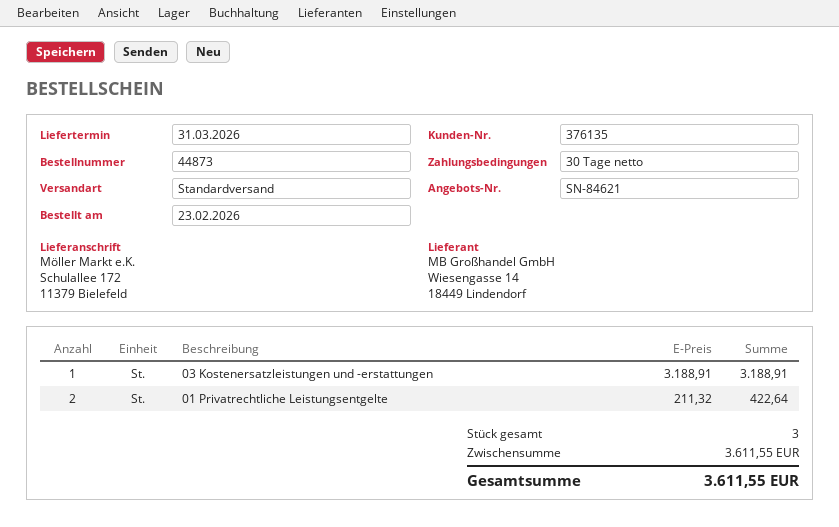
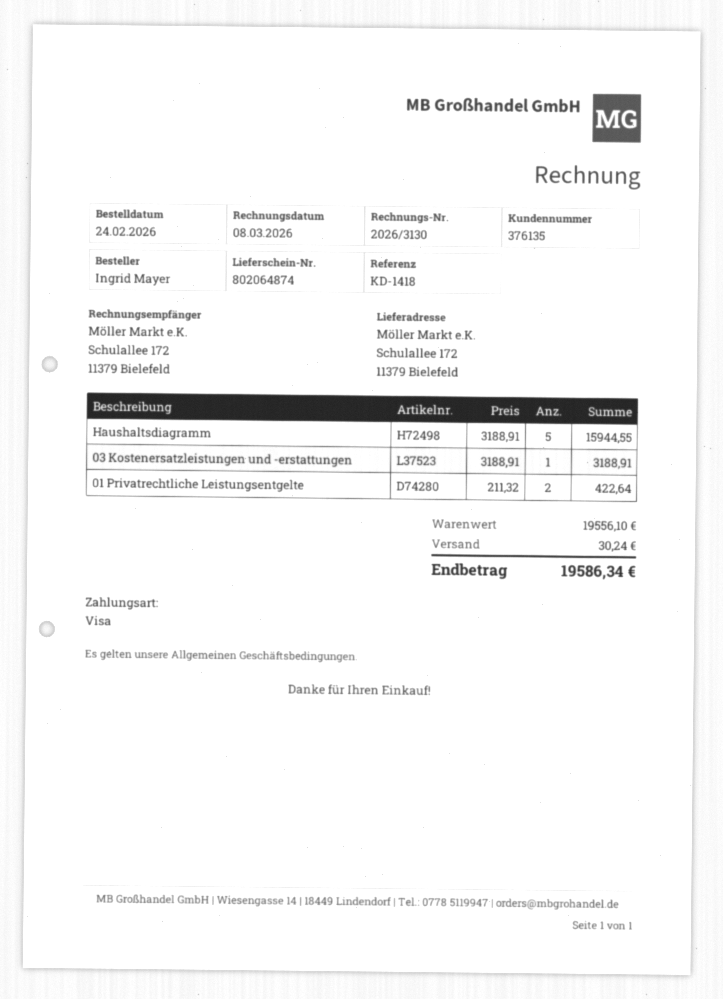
order date: 2026-02-23 -> 2026-02-24
Haushaltsdiagramm: none -> 5 x 3188.91 = 15944.55
subtotal: 3611.55 -> 19556.10
shipping: none -> 30.24
total: 3611.55 -> 19586.34

